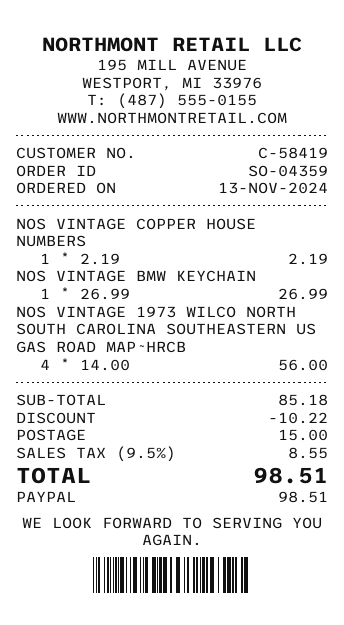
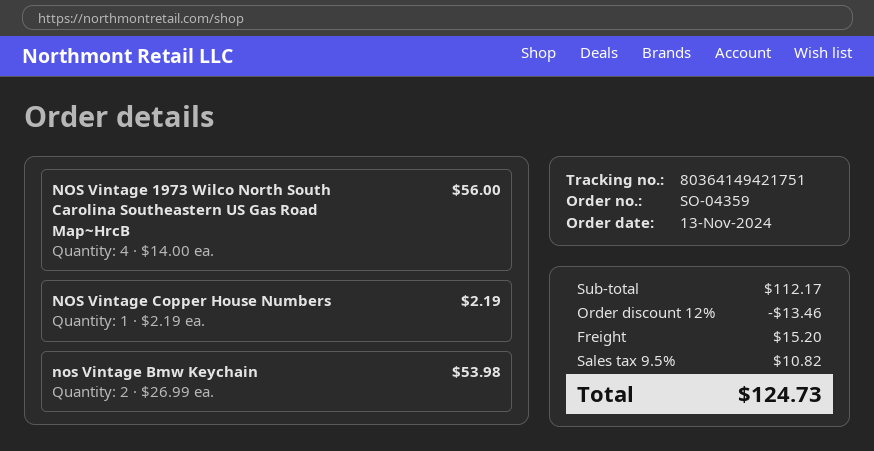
NOS VINTAGE BMW KEYCHAIN: 1 x 26.99 = 26.99 -> 2 x 26.99 = 53.98
subtotal: 85.18 -> 112.17
discount: 10.22 -> 13.46
shipping: 15.00 -> 15.20
tax: 9.5% = 8.55 -> 9.5% = 10.82
total: 98.51 -> 124.73

